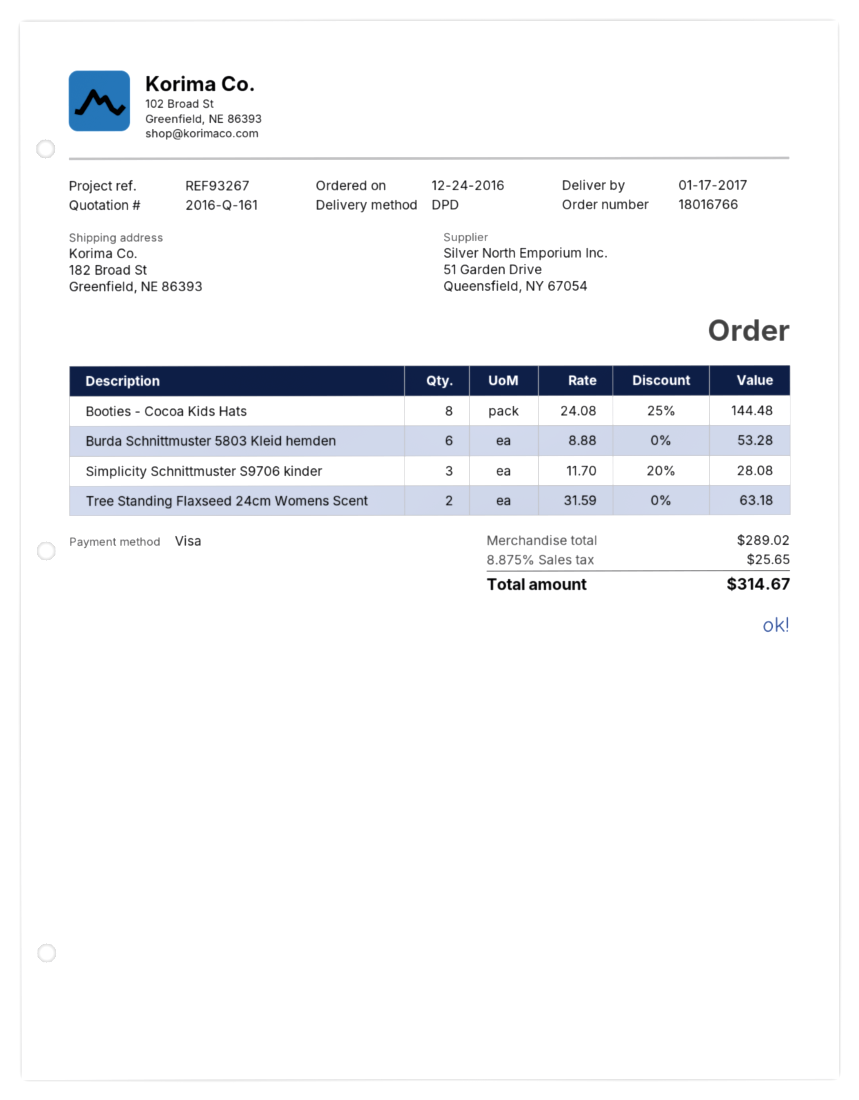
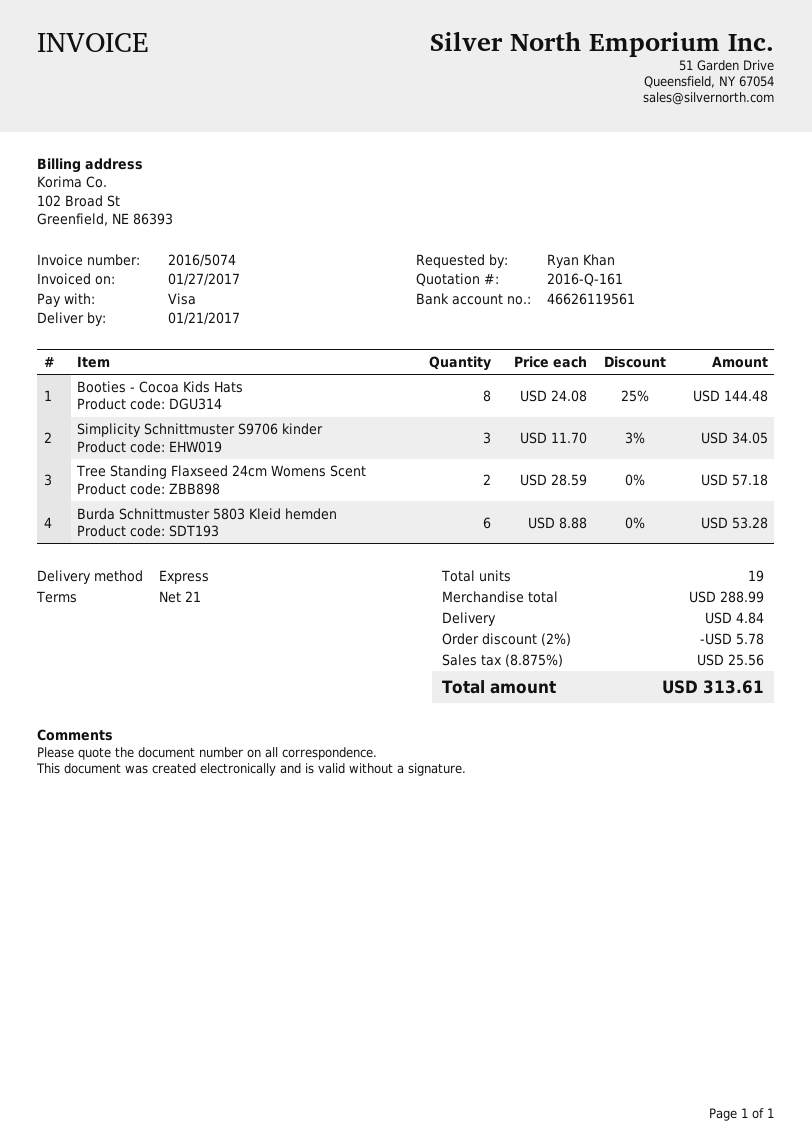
delivery date: 2017-01-17 -> 2017-01-21
shipping method: DPD -> express
Simplicity Schnittmuster S9706 kinder: 3 x 11.70 - 20% = 28.08 -> 3 x 11.70 - 3% = 34.05
Tree Standing Flaxseed 24cm Womens Scent: 2 x 31.59 = 63.18 -> 2 x 28.59 = 57.18
subtotal: 289.02 -> 288.99
discount: none -> 2% = 5.78
shipping: none -> 4.84
tax: 8.875% = 25.65 -> 8.875% = 25.56
total: 314.67 -> 313.61

